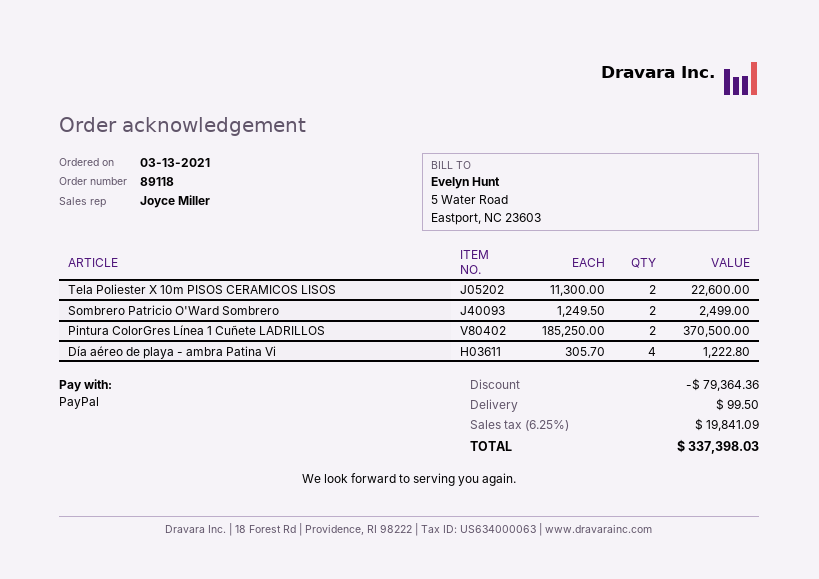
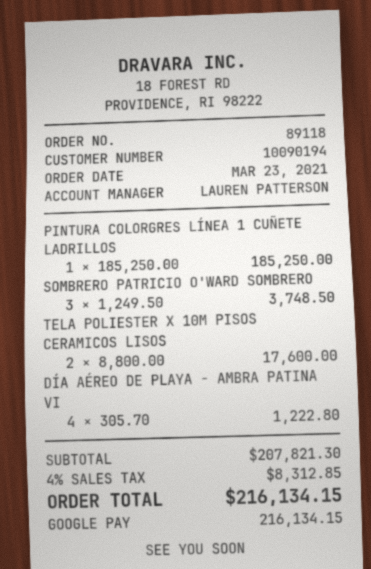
order date: 2021-03-13 -> 2021-03-23
sales rep: Joyce Miller -> LAUREN PATTERSON
payment method: PayPal -> Google Pay
Tela Poliester X 10m PISOS CERAMICOS LISOS: 2 x 11300.00 = 22600.00 -> 2 x 8800.00 = 17600.00
Sombrero Patricio O'Ward Sombrero: 2 x 1249.50 = 2499.00 -> 3 x 1249.50 = 3748.50
Pintura ColorGres Línea 1 Cuñete LADRILLOS: 2 x 185250.00 = 370500.00 -> 1 x 185250.00 = 185250.00
discount: 79364.36 -> none
shipping: 99.50 -> none
tax: 6.25% = 19841.09 -> 4% = 8312.85
total: 337398.03 -> 216134.15

